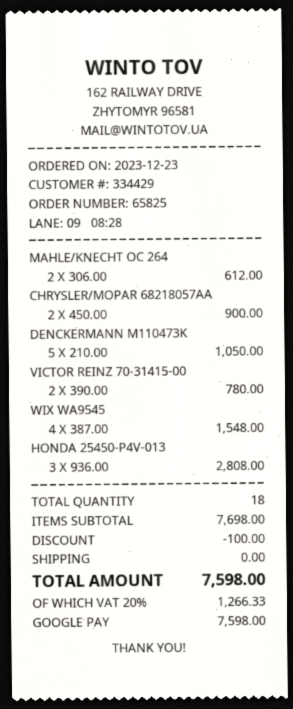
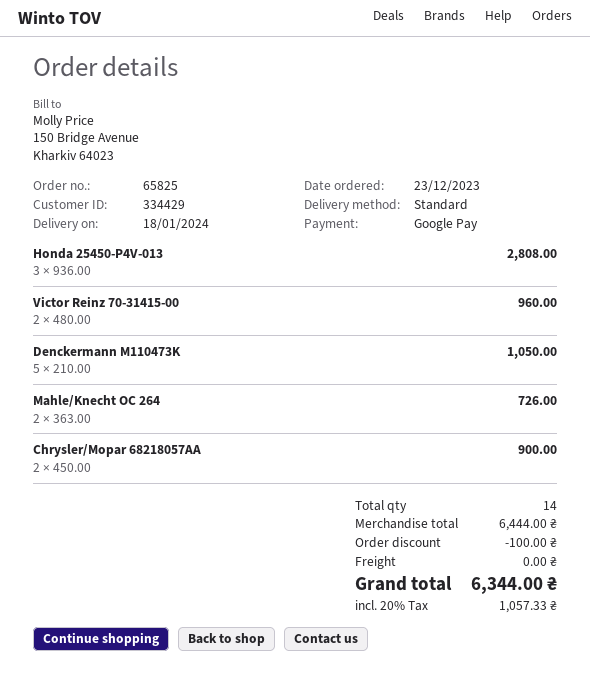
MAHLE/KNECHT OC 264: 2 x 306.00 = 612.00 -> 2 x 363.00 = 726.00
VICTOR REINZ 70-31415-00: 2 x 390.00 = 780.00 -> 2 x 480.00 = 960.00
WIX WA9545: 4 x 387.00 = 1548.00 -> none
total quantity: 18 -> 14
subtotal: 7698.00 -> 6444.00
tax: 20% = 1266.33 -> 20% = 1057.33
total: 7598.00 -> 6344.00

